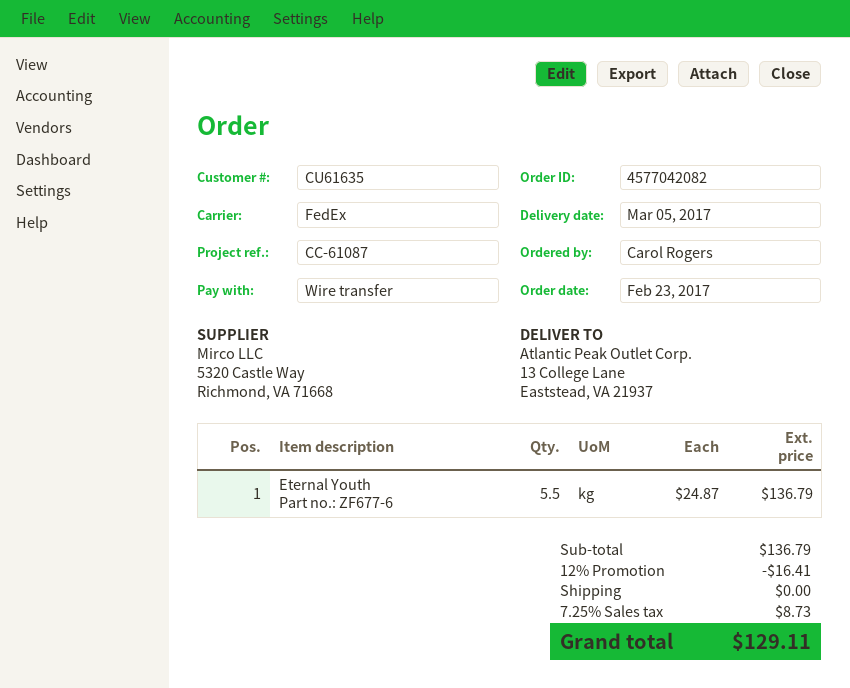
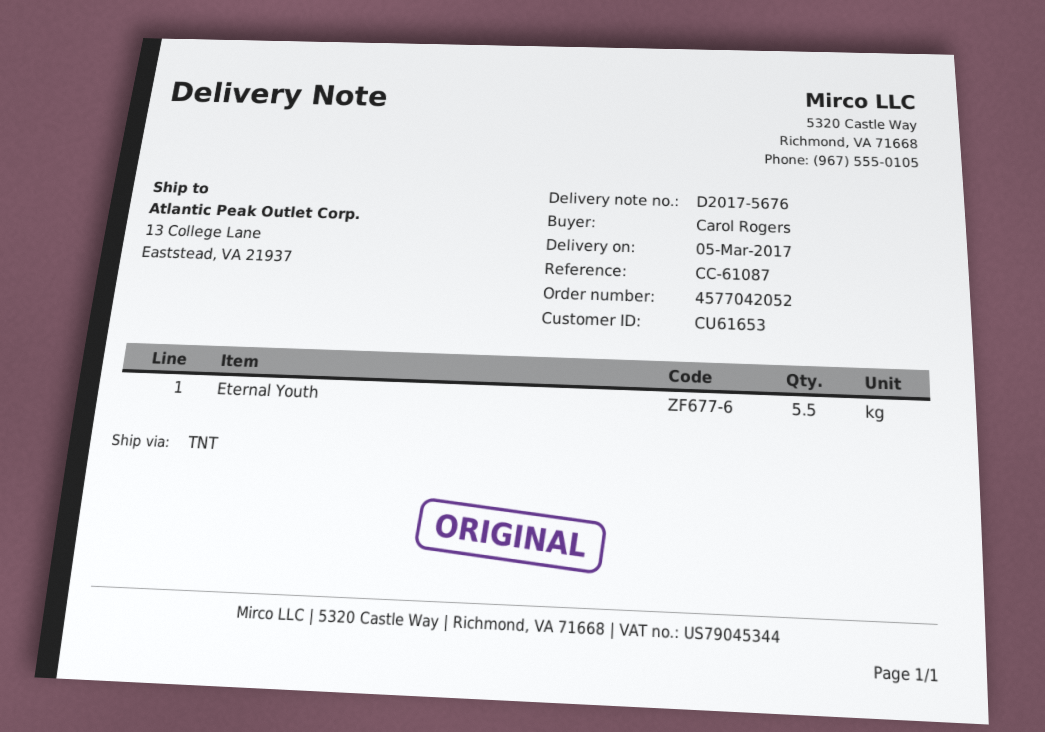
order number: 4577042082 -> 4577042052
customer number: CU61635 -> CU61653
shipping method: FedEx -> TNT

